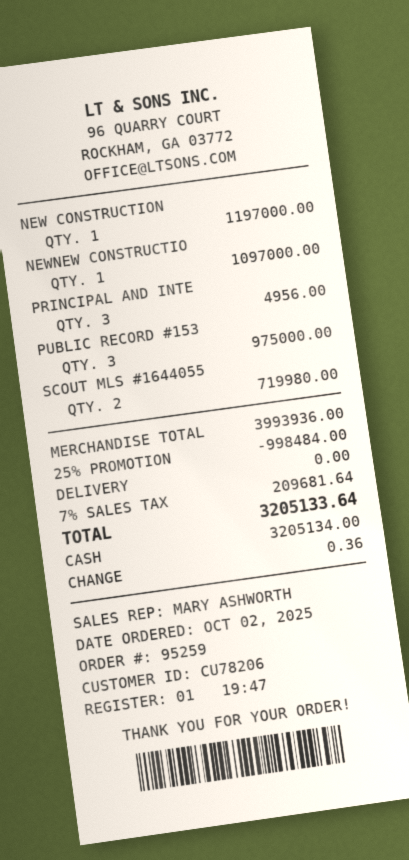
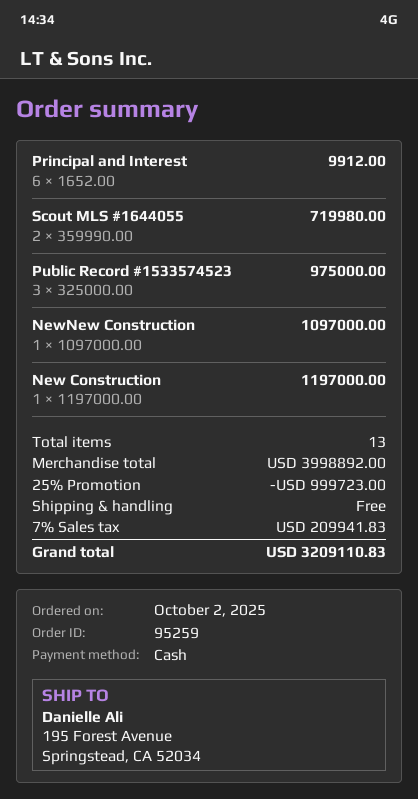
PRINCIPAL AND INTE: 3 for 4956.00 -> 6 for 9912.00
subtotal: 3993936.00 -> 3998892.00
discount: 25% = 998484.00 -> 25% = 999723.00
tax: 7% = 209681.64 -> 7% = 209941.83
total: 3205133.64 -> 3209110.83

